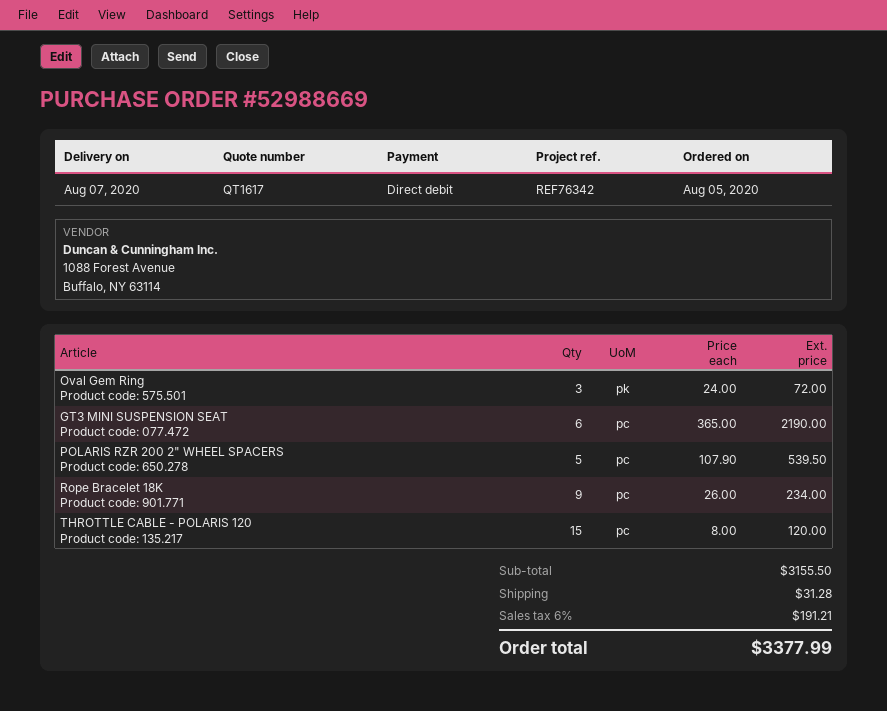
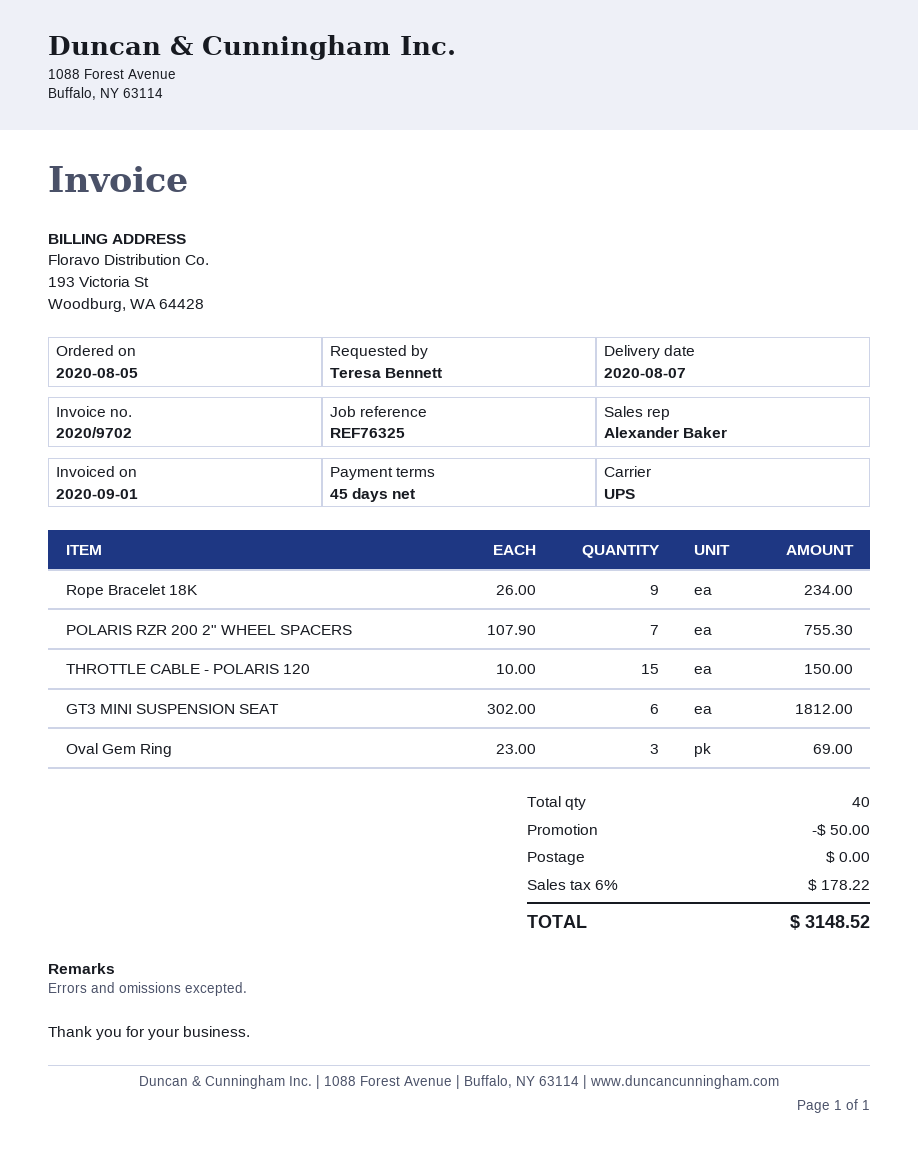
reference: REF76342 -> REF76325
Oval Gem Ring: 3 x 24.00 = 72.00 -> 3 x 23.00 = 69.00
GT3 MINI SUSPENSION SEAT: 6 x 365.00 = 2190.00 -> 6 x 302.00 = 1812.00
POLARIS RZR 200 2" WHEEL SPACERS: 5 x 107.90 = 539.50 -> 7 x 107.90 = 755.30
THROTTLE CABLE - POLARIS 120: 15 x 8.00 = 120.00 -> 15 x 10.00 = 150.00
discount: none -> 50.00
shipping: 31.28 -> 0.00
tax: 6% = 191.21 -> 6% = 178.22
total: 3377.99 -> 3148.52

